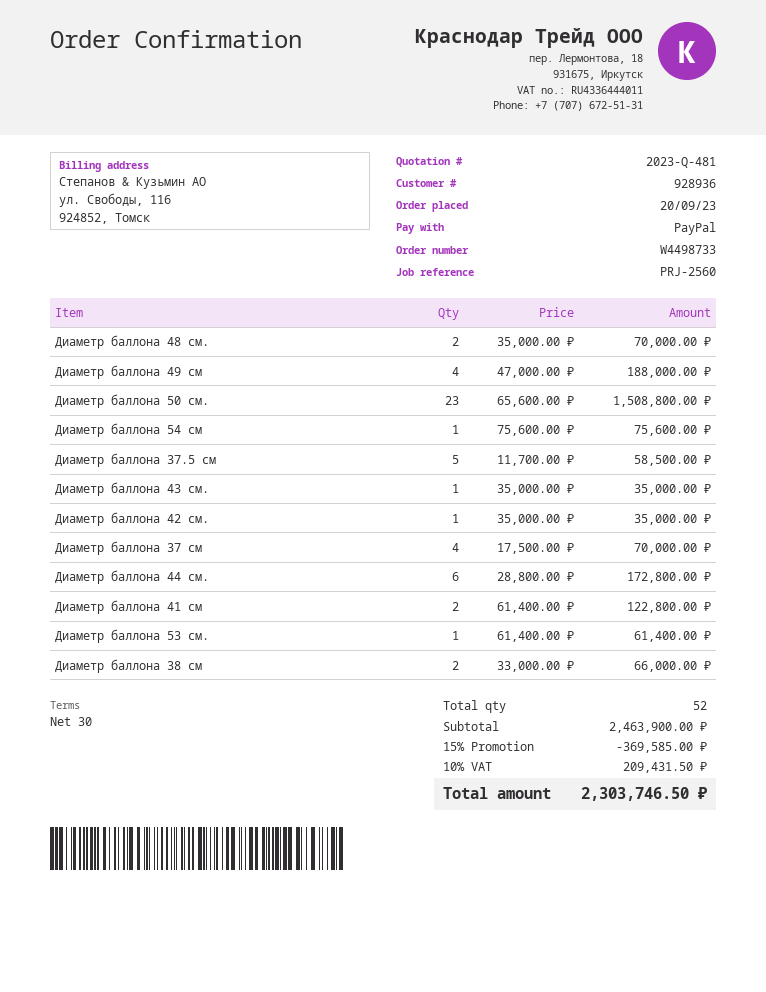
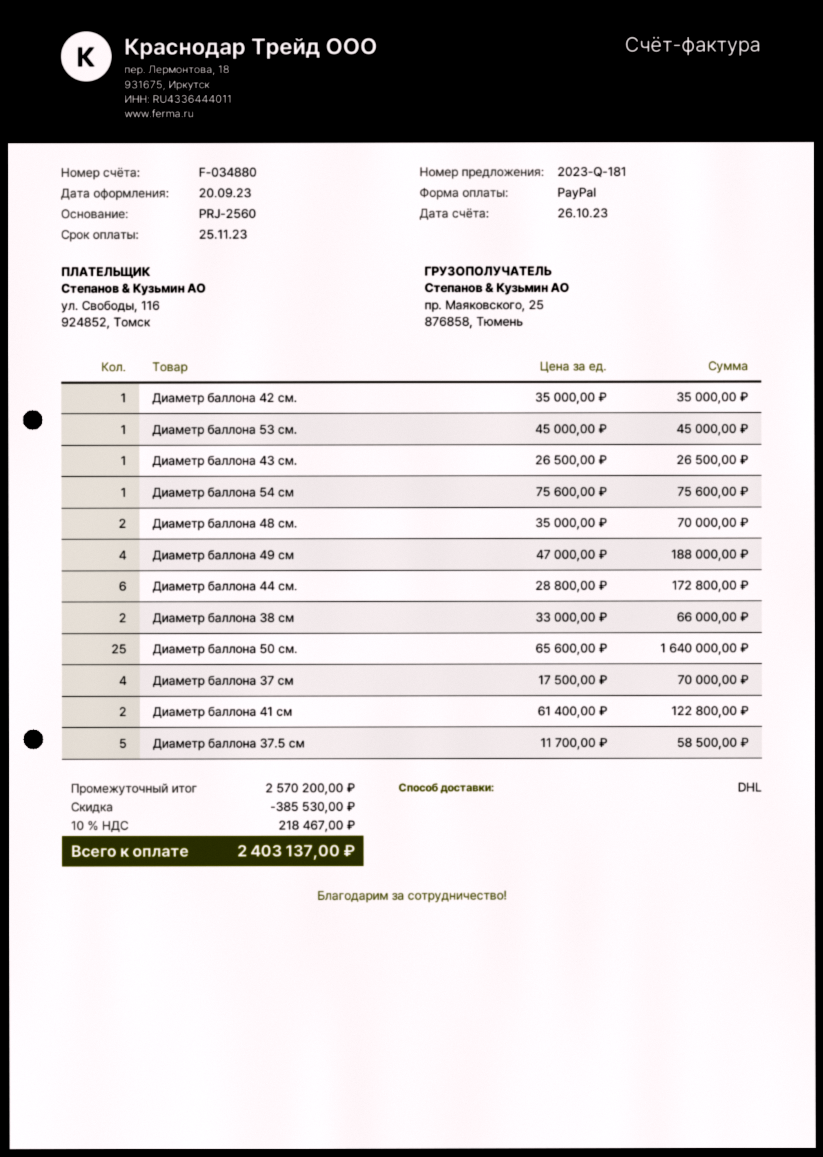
quote number: 2023-Q-481 -> 2023-Q-181
Диаметр баллона 50 см.: 23 x 65600.00 = 1508800.00 -> 25 x 65600.00 = 1640000.00
Диаметр баллона 43 см.: 1 x 35000.00 = 35000.00 -> 1 x 26500.00 = 26500.00
Диаметр баллона 53 см.: 1 x 61400.00 = 61400.00 -> 1 x 45000.00 = 45000.00
subtotal: 2463900.00 -> 2570200.00
discount: 369585.00 -> 385530.00
tax: 10% = 209431.50 -> 10% = 218467.00
total: 2303746.50 -> 2403137.00

